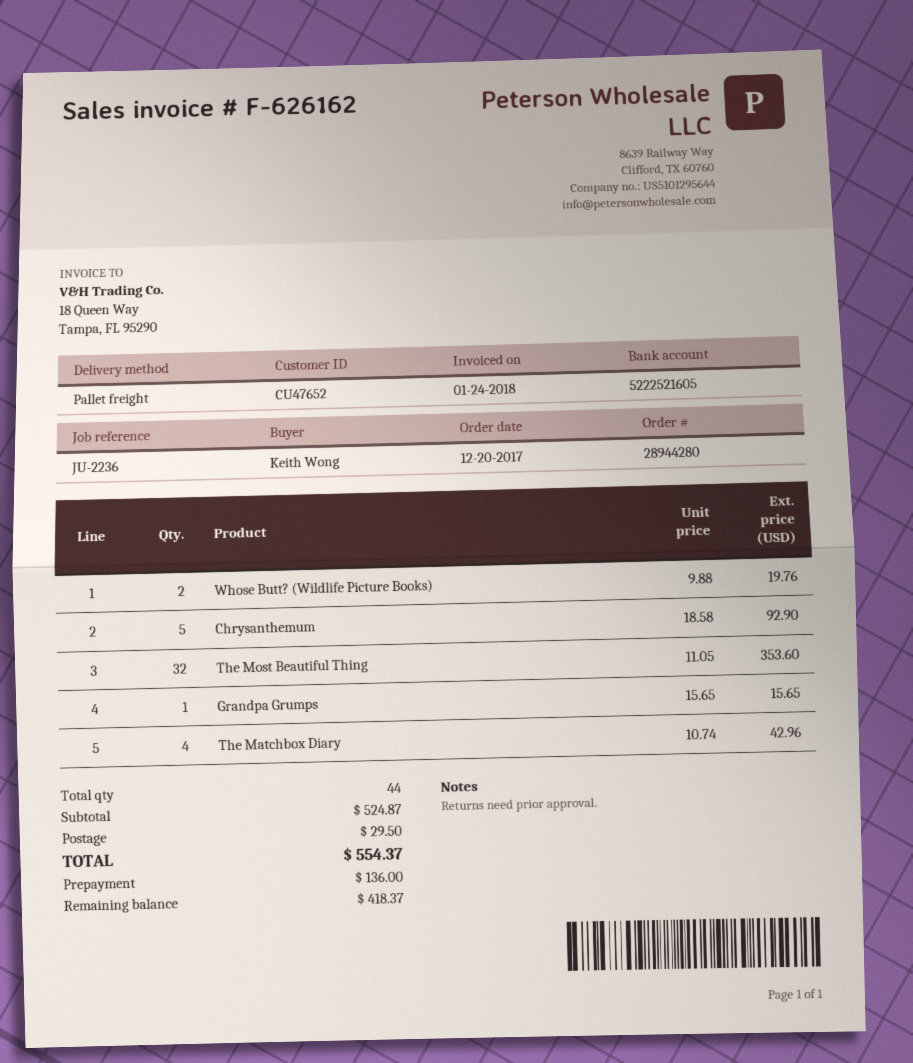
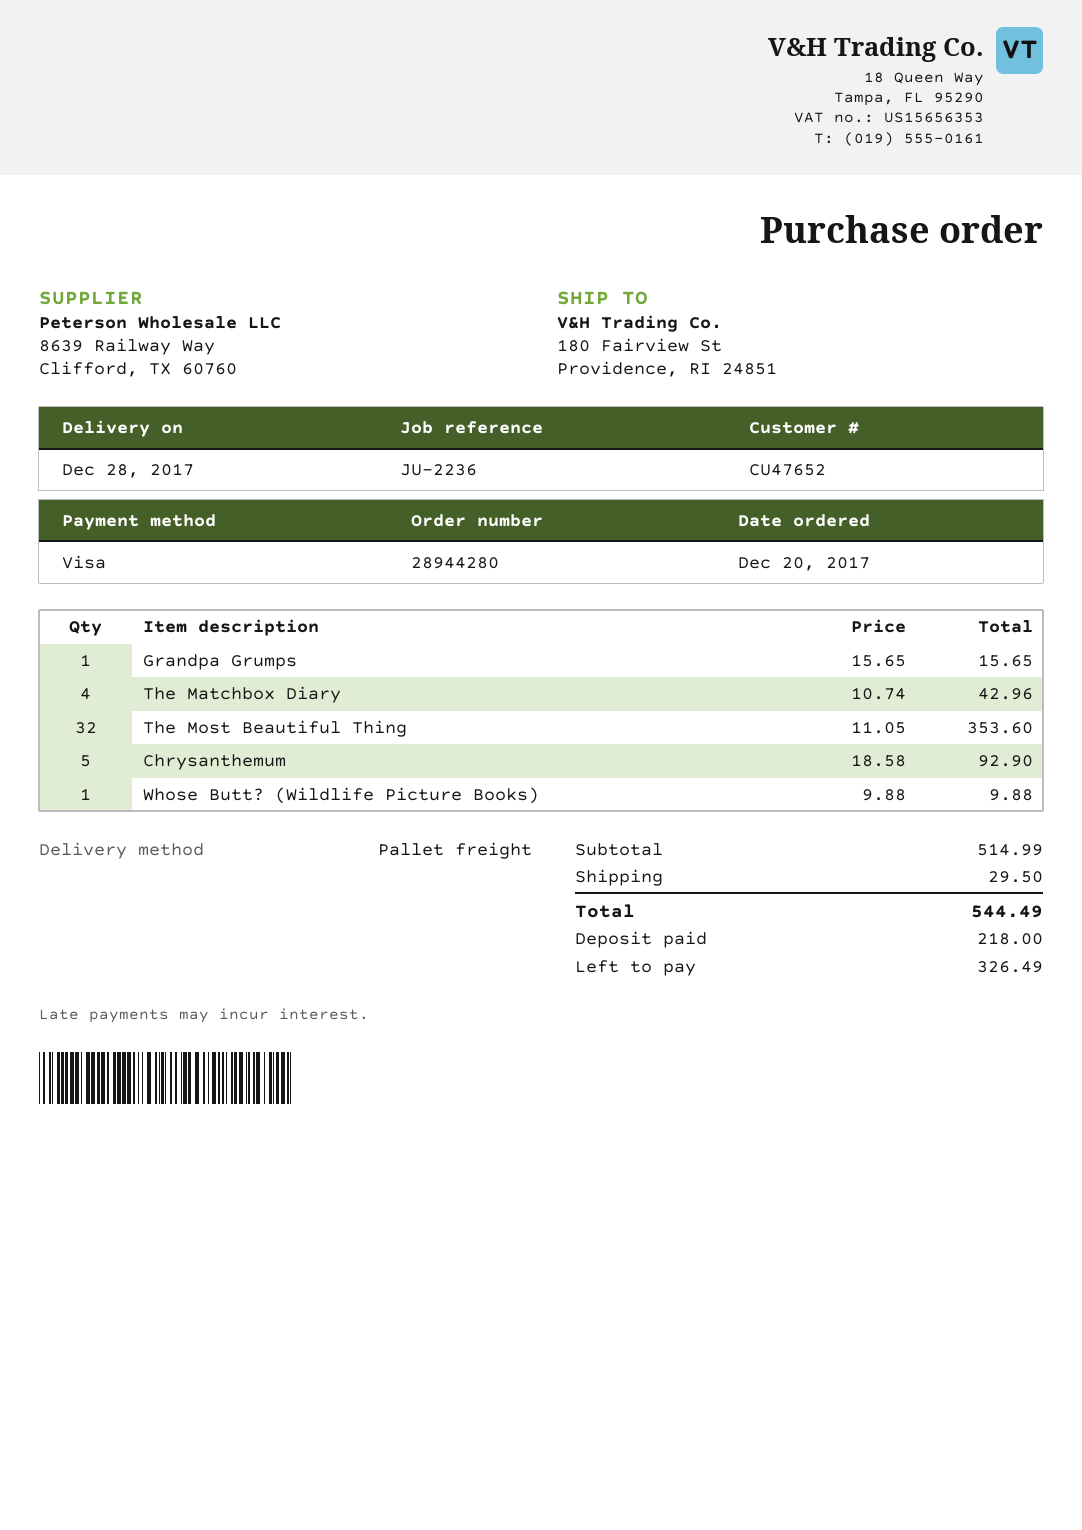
Whose Butt? (Wildlife Picture Books): 2 x 9.88 = 19.76 -> 1 x 9.88 = 9.88
subtotal: 524.87 -> 514.99
total: 554.37 -> 544.49
deposit: 136.00 -> 218.00
balance: 418.37 -> 326.49

